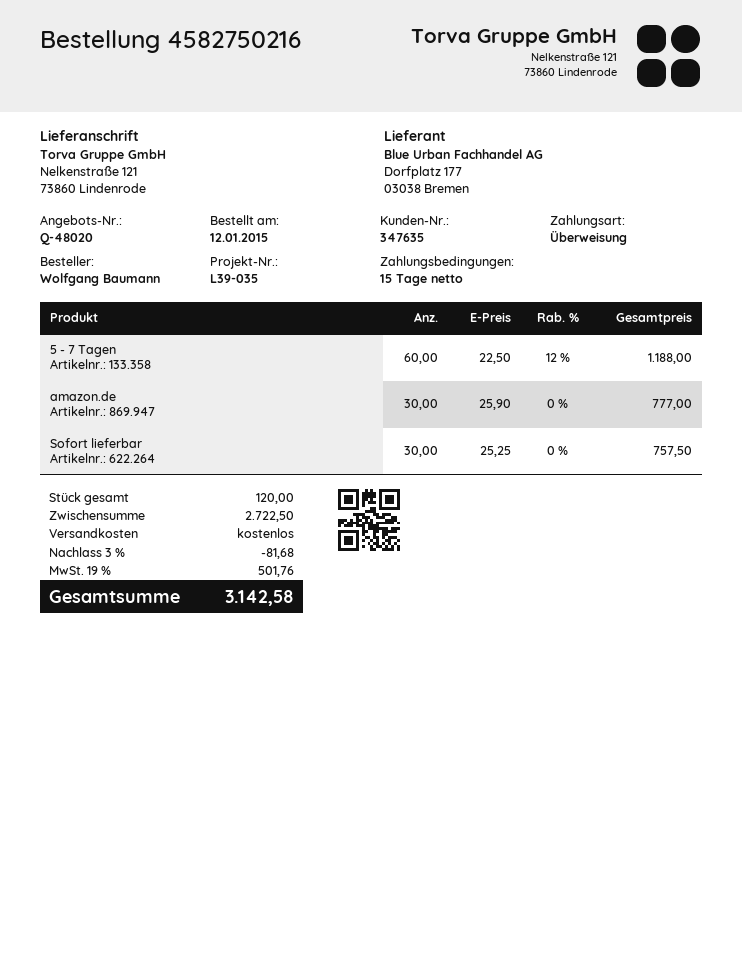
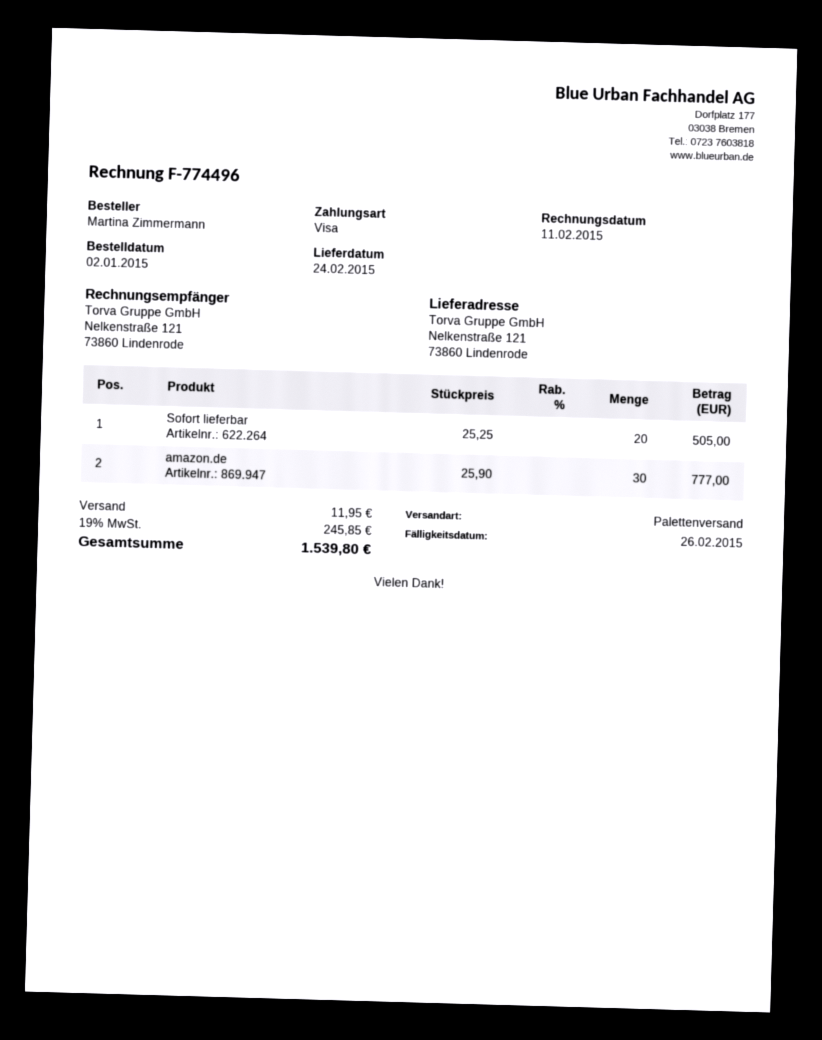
order date: 2015-01-12 -> 2015-01-02
ordered by: Wolfgang Baumann -> Martina Zimmermann
payment method: bank transfer -> Visa
5 - 7 Tagen: 60 x 22.50 - 12% = 1188.00 -> none
Sofort lieferbar: 30 x 25.25 = 757.50 -> 20 x 25.25 = 505.00
discount: 3% = 81.68 -> none
shipping: 0.00 -> 11.95
tax: 19% = 501.76 -> 19% = 245.85
total: 3142.58 -> 1539.80

